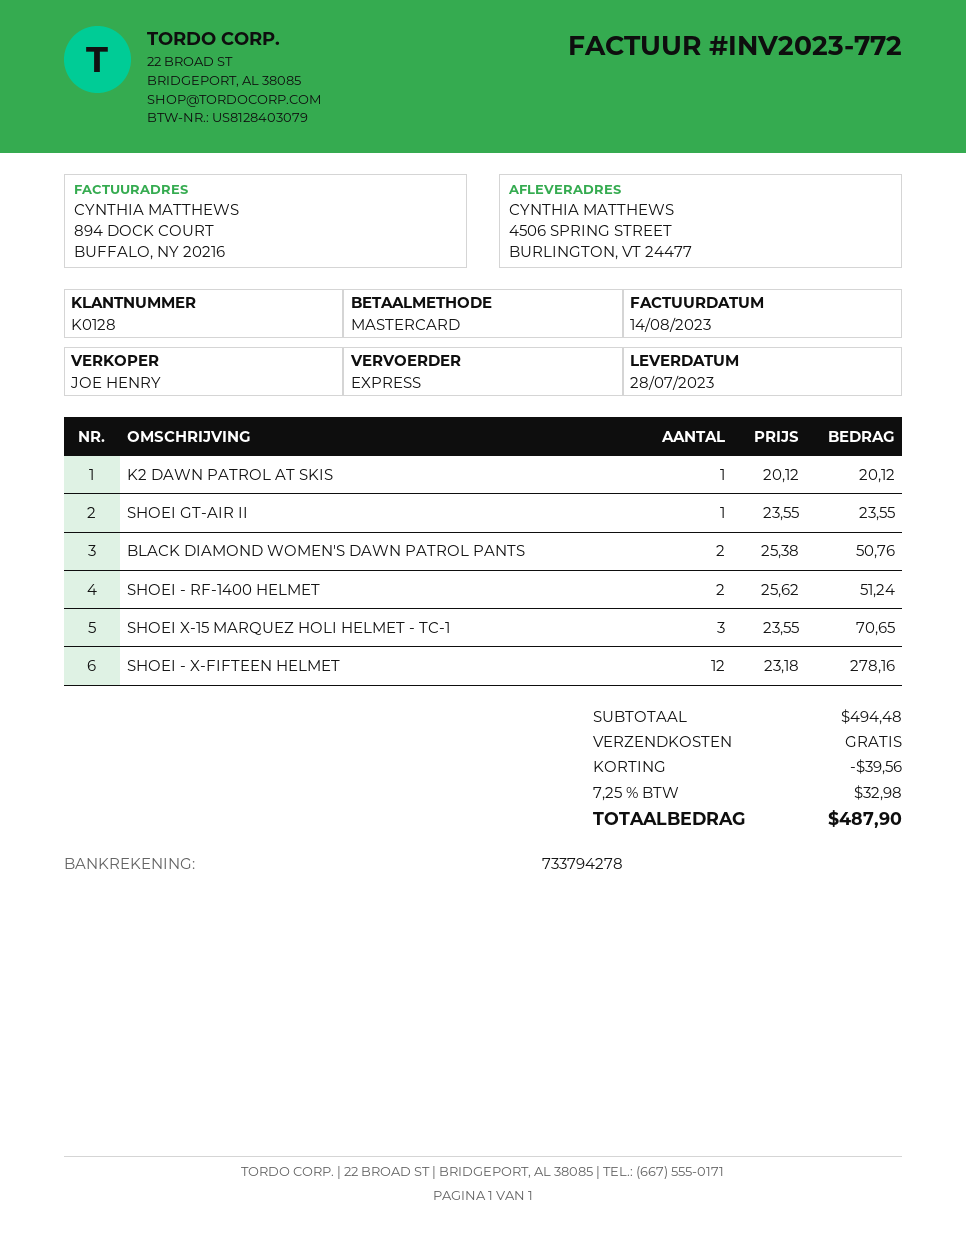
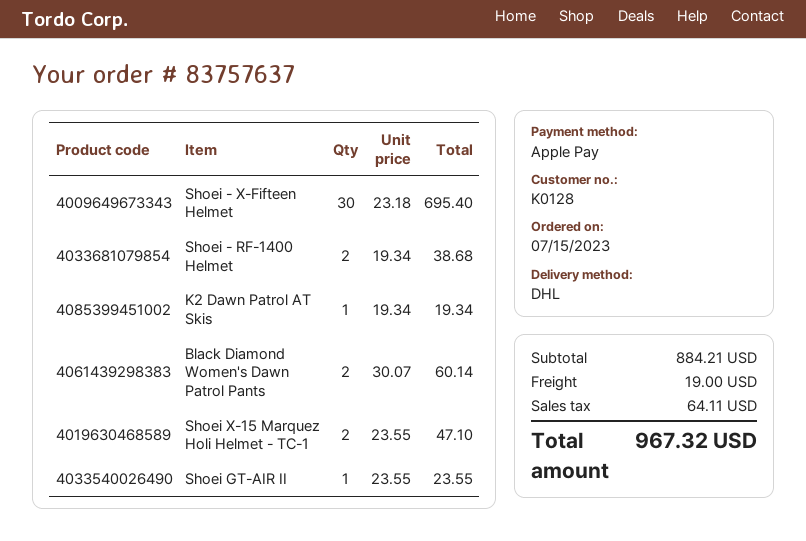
payment method: Mastercard -> Apple Pay
shipping method: express -> DHL
K2 DAWN PATROL AT SKIS: 1 x 20.12 = 20.12 -> 1 x 19.34 = 19.34
BLACK DIAMOND WOMEN'S DAWN PATROL PANTS: 2 x 25.38 = 50.76 -> 2 x 30.07 = 60.14
SHOEI - RF-1400 HELMET: 2 x 25.62 = 51.24 -> 2 x 19.34 = 38.68
SHOEI X-15 MARQUEZ HOLI HELMET - TC-1: 3 x 23.55 = 70.65 -> 2 x 23.55 = 47.10
SHOEI - X-FIFTEEN HELMET: 12 x 23.18 = 278.16 -> 30 x 23.18 = 695.40
subtotal: 494.48 -> 884.21
discount: 39.56 -> none
shipping: 0.00 -> 19.00
tax: 32.98 -> 64.11
total: 487.90 -> 967.32

